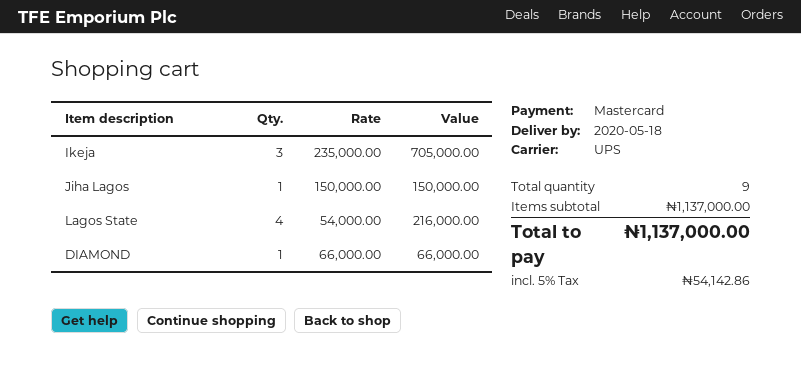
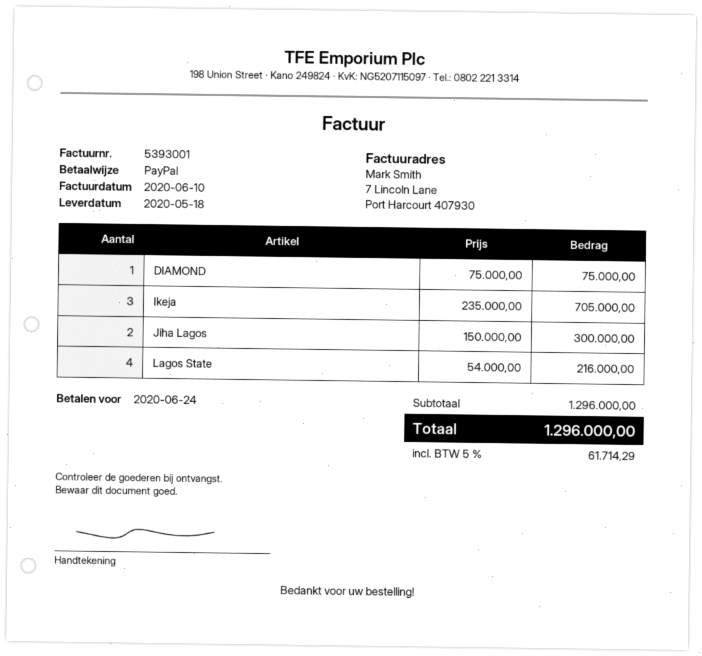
payment method: Mastercard -> PayPal
Jiha Lagos: 1 x 150000.00 = 150000.00 -> 2 x 150000.00 = 300000.00
DIAMOND: 1 x 66000.00 = 66000.00 -> 1 x 75000.00 = 75000.00
subtotal: 1137000.00 -> 1296000.00
tax: 5% = 54142.86 -> 5% = 61714.29
total: 1137000.00 -> 1296000.00

